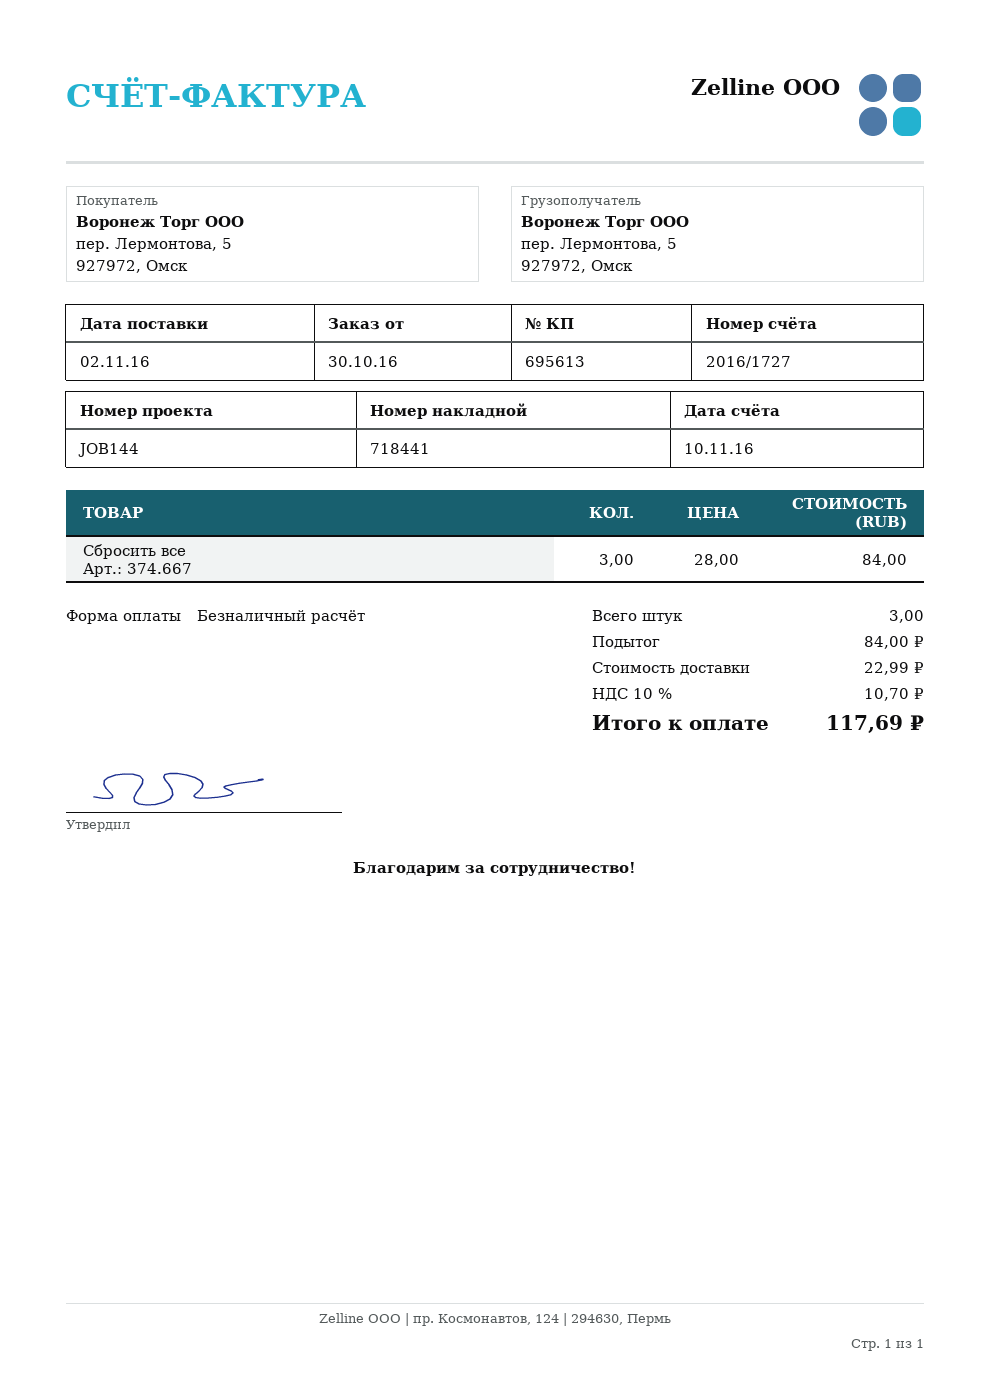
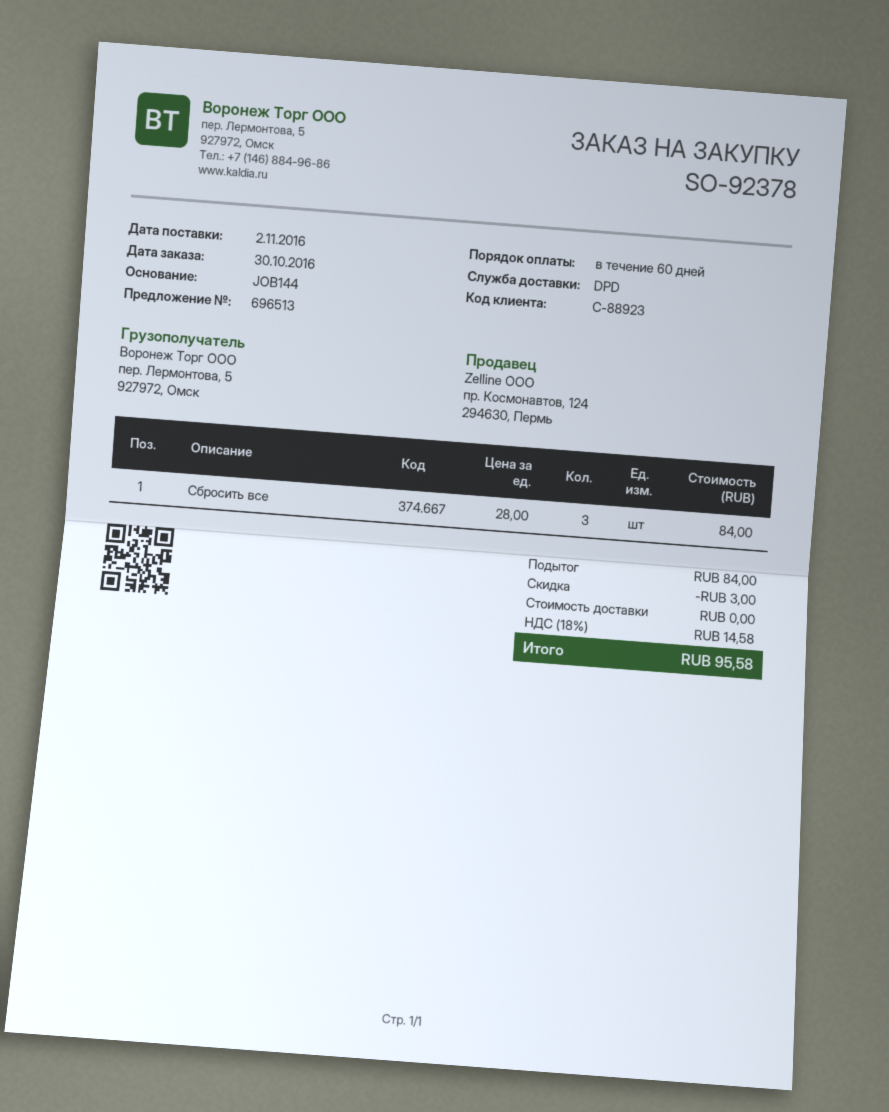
quote number: 695613 -> 696513
discount: none -> 3.00
shipping: 22.99 -> 0.00
tax: 10% = 10.70 -> 18% = 14.58
total: 117.69 -> 95.58

